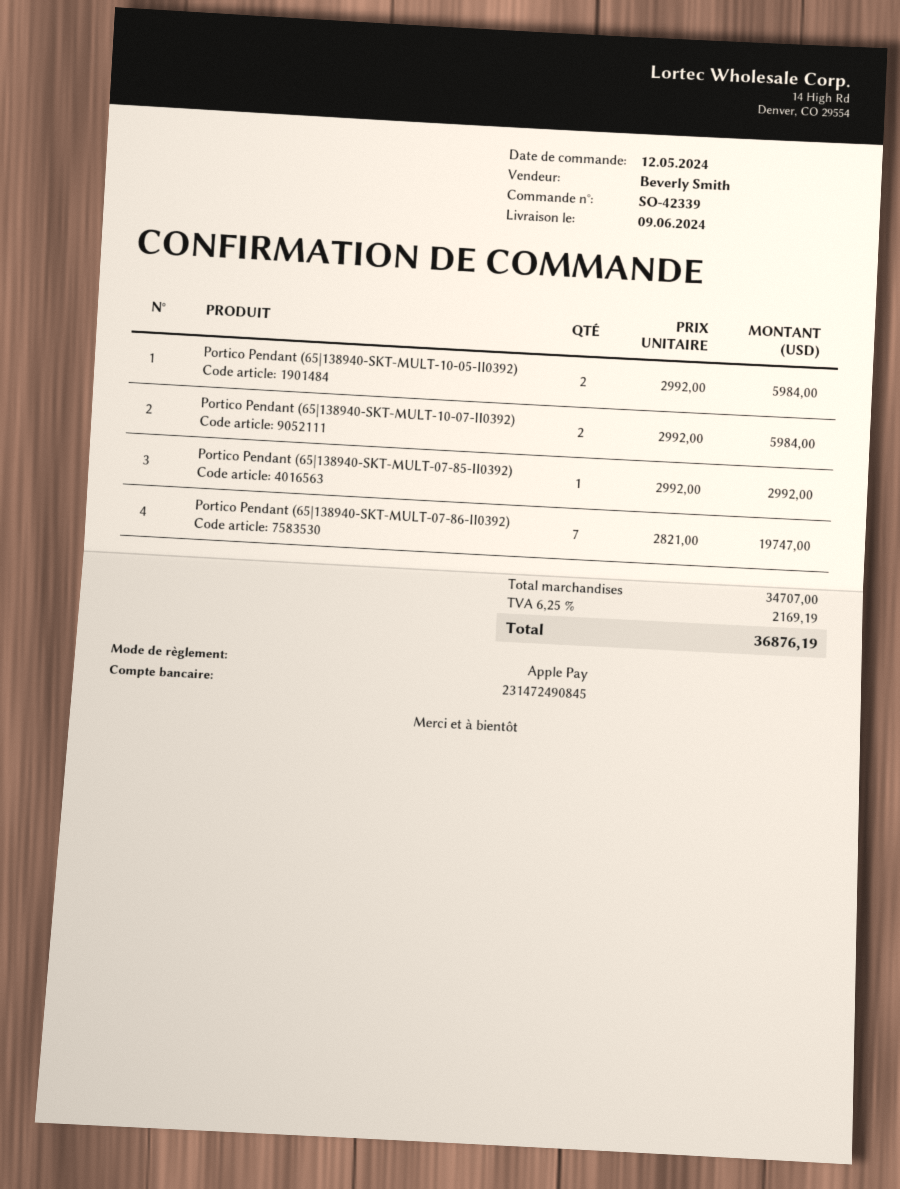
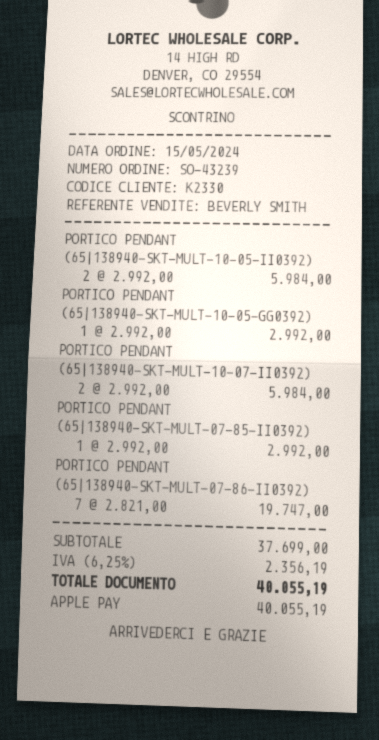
order number: SO-42339 -> SO-43239
order date: 2024-05-12 -> 2024-05-15
PORTICO PENDANT (65|138940-SKT-MULT-10-05-GG0392): none -> 1 x 2992.00 = 2992.00
subtotal: 34707.00 -> 37699.00
tax: 6.25% = 2169.19 -> 6.25% = 2356.19
total: 36876.19 -> 40055.19

